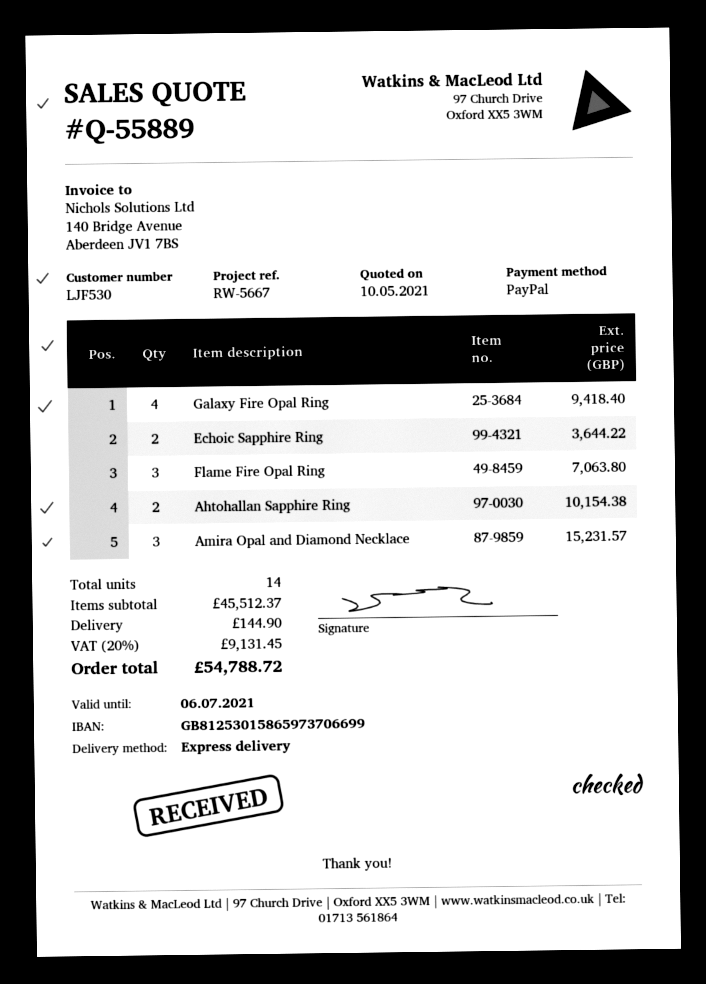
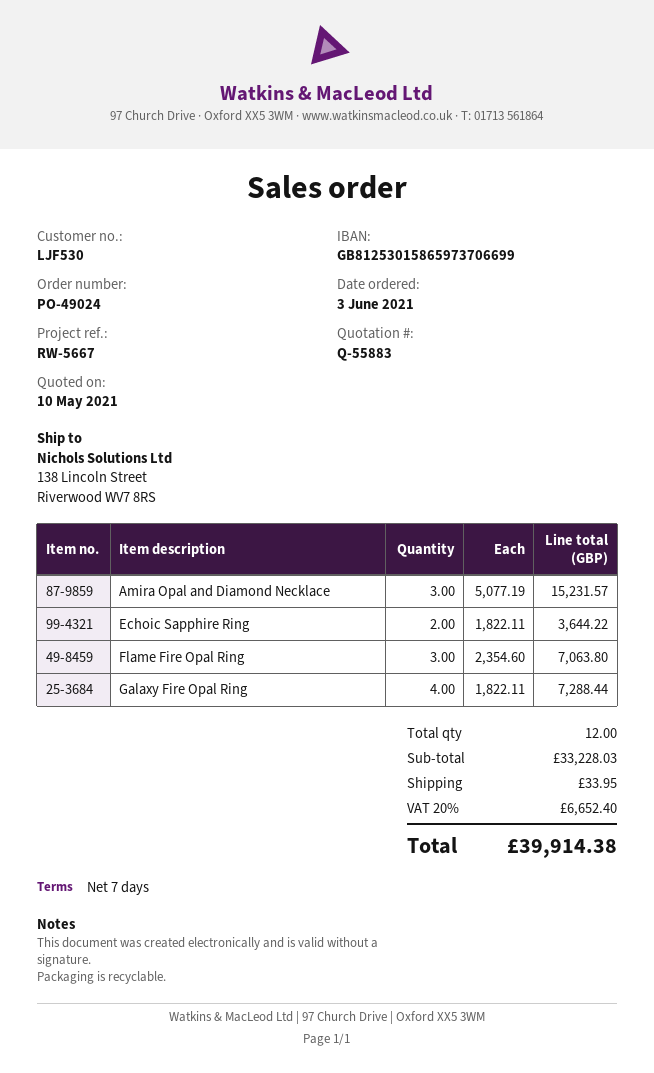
quote number: Q-55889 -> Q-55883
Galaxy Fire Opal Ring: 4 for 9418.40 -> 4 for 7288.44
Ahtohallan Sapphire Ring: 2 for 10154.38 -> none
total quantity: 14 -> 12
subtotal: 45512.37 -> 33228.03
shipping: 144.90 -> 33.95
tax: 20% = 9131.45 -> 20% = 6652.40
total: 54788.72 -> 39914.38

